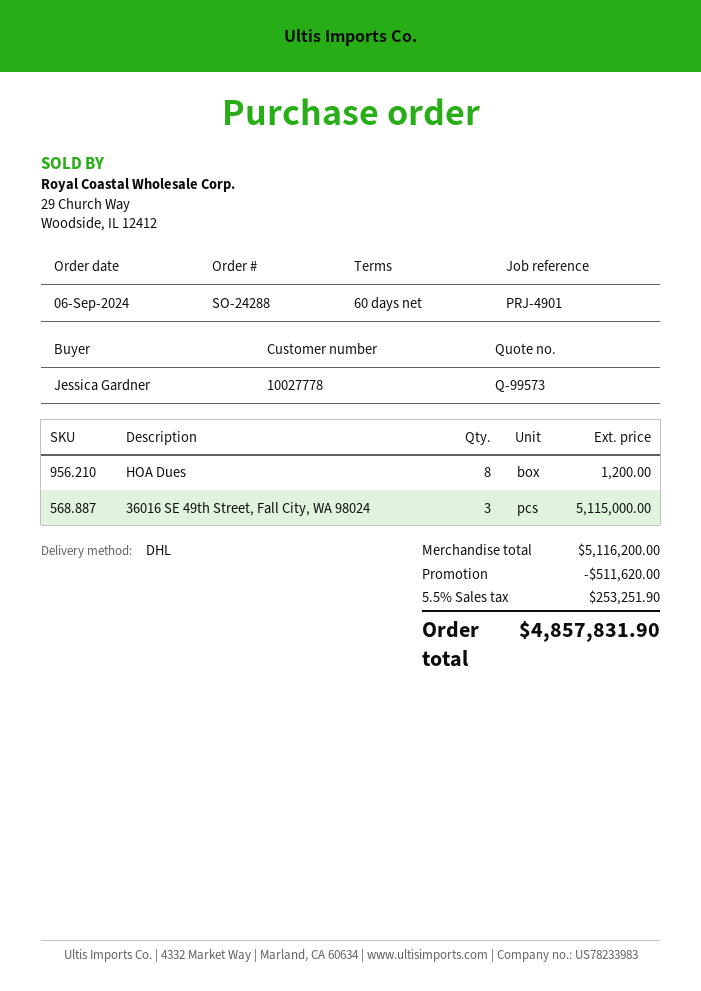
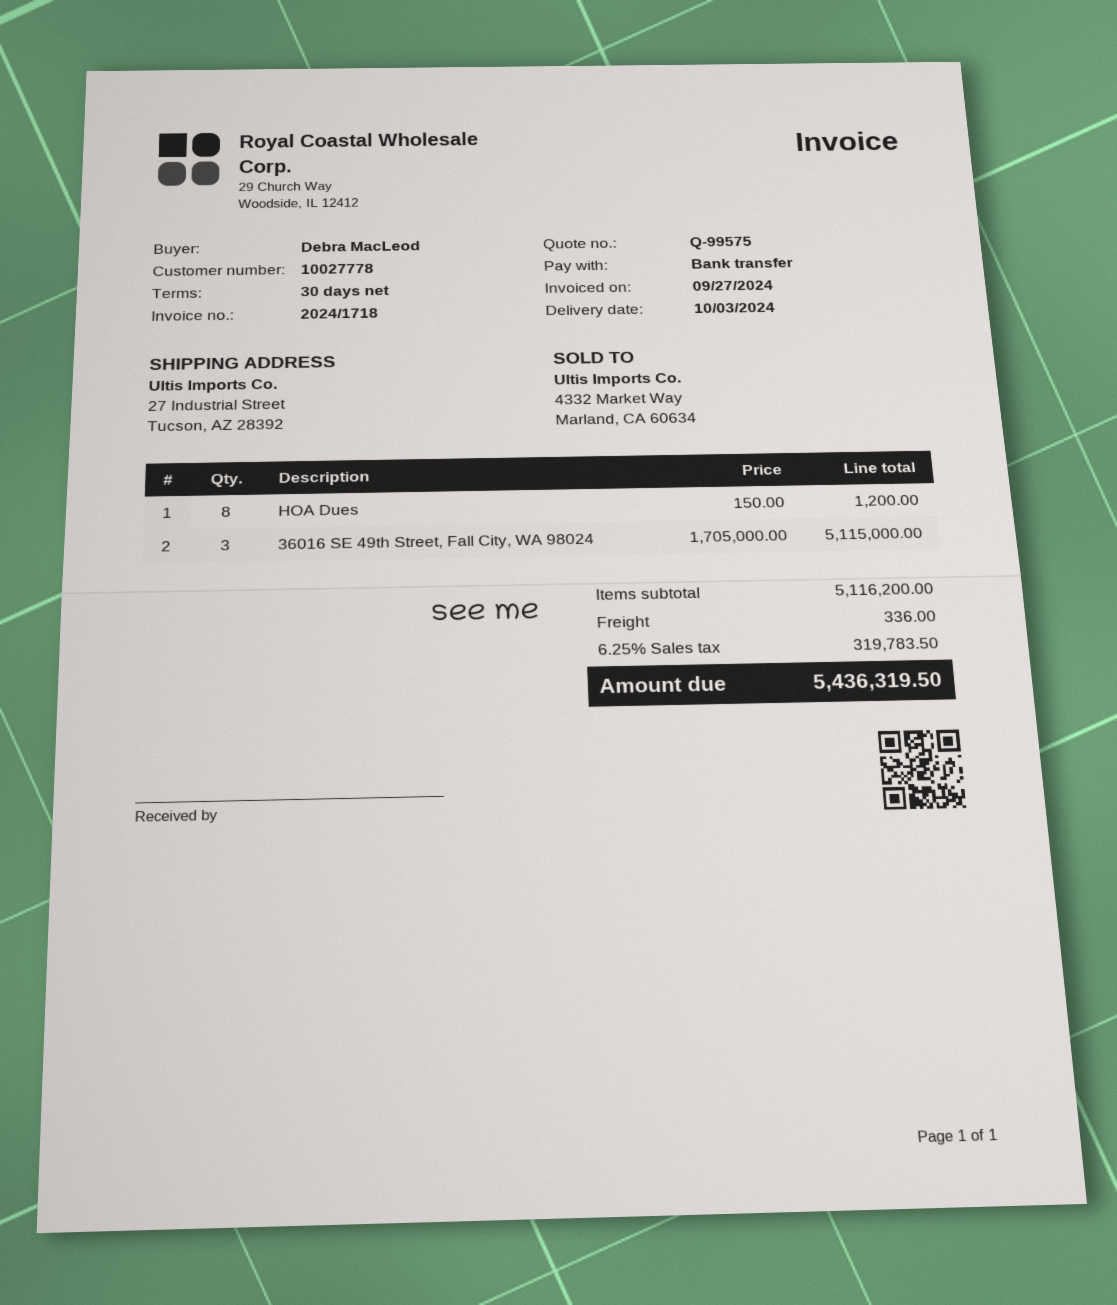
quote number: Q-99573 -> Q-99575
payment terms: 60 days -> 30 days
ordered by: Jessica Gardner -> Debra MacLeod
discount: 511620.00 -> none
shipping: none -> 336.00
tax: 5.5% = 253251.90 -> 6.25% = 319783.50
total: 4857831.90 -> 5436319.50

